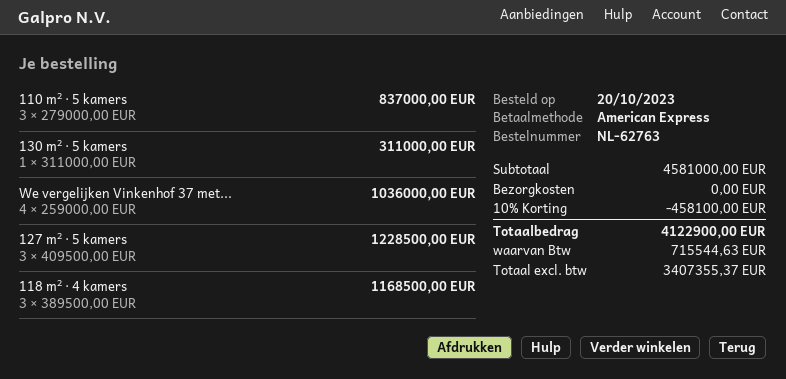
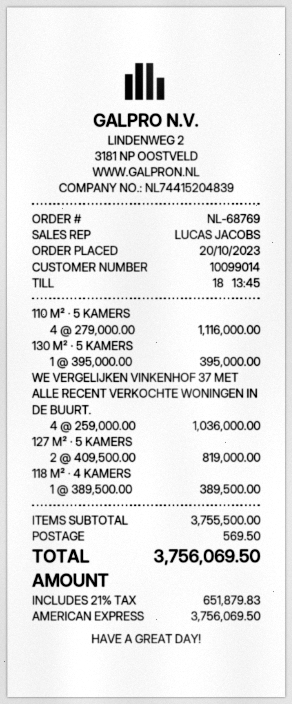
order number: NL-62763 -> NL-68769
110 m² · 5 kamers: 3 x 279000.00 = 837000.00 -> 4 x 279000.00 = 1116000.00
130 m² · 5 kamers: 1 x 311000.00 = 311000.00 -> 1 x 395000.00 = 395000.00
127 m² · 5 kamers: 3 x 409500.00 = 1228500.00 -> 2 x 409500.00 = 819000.00
118 m² · 4 kamers: 3 x 389500.00 = 1168500.00 -> 1 x 389500.00 = 389500.00
subtotal: 4581000.00 -> 3755500.00
discount: 10% = 458100.00 -> none
shipping: 0.00 -> 569.50
tax: 715544.63 -> 651879.83
total: 4122900.00 -> 3756069.50

